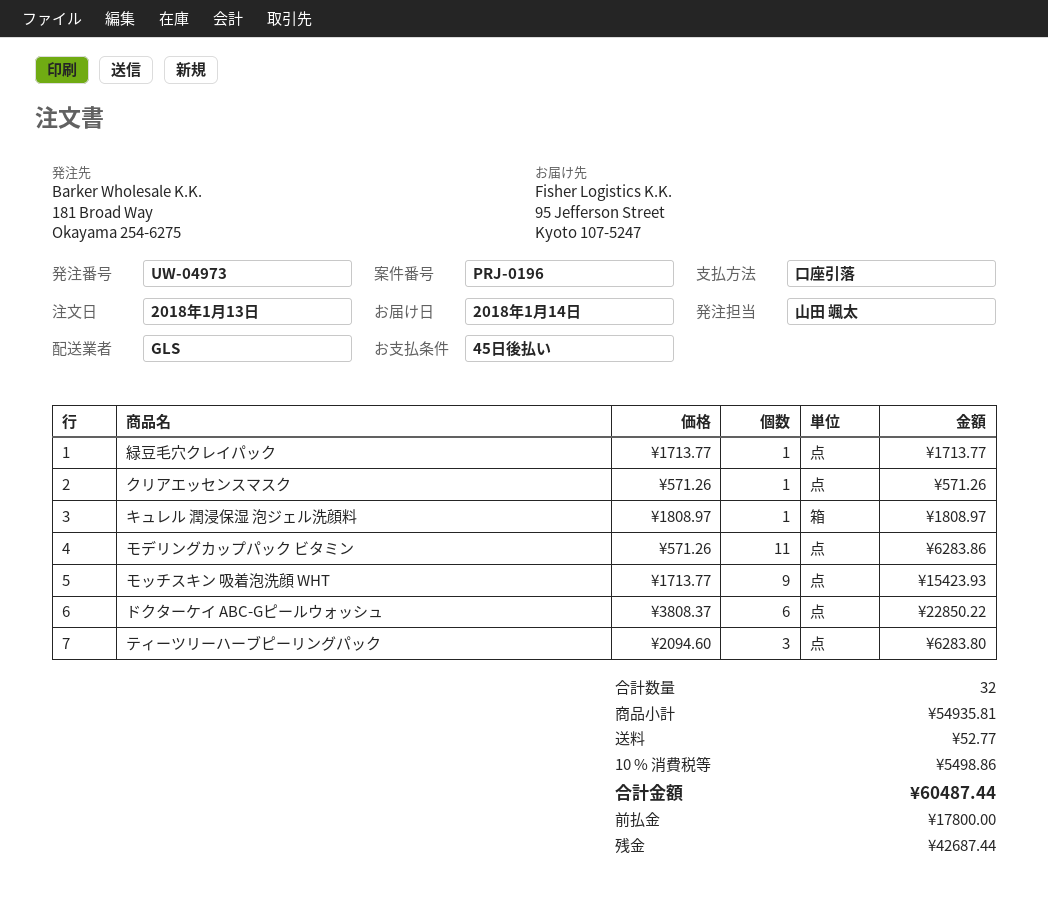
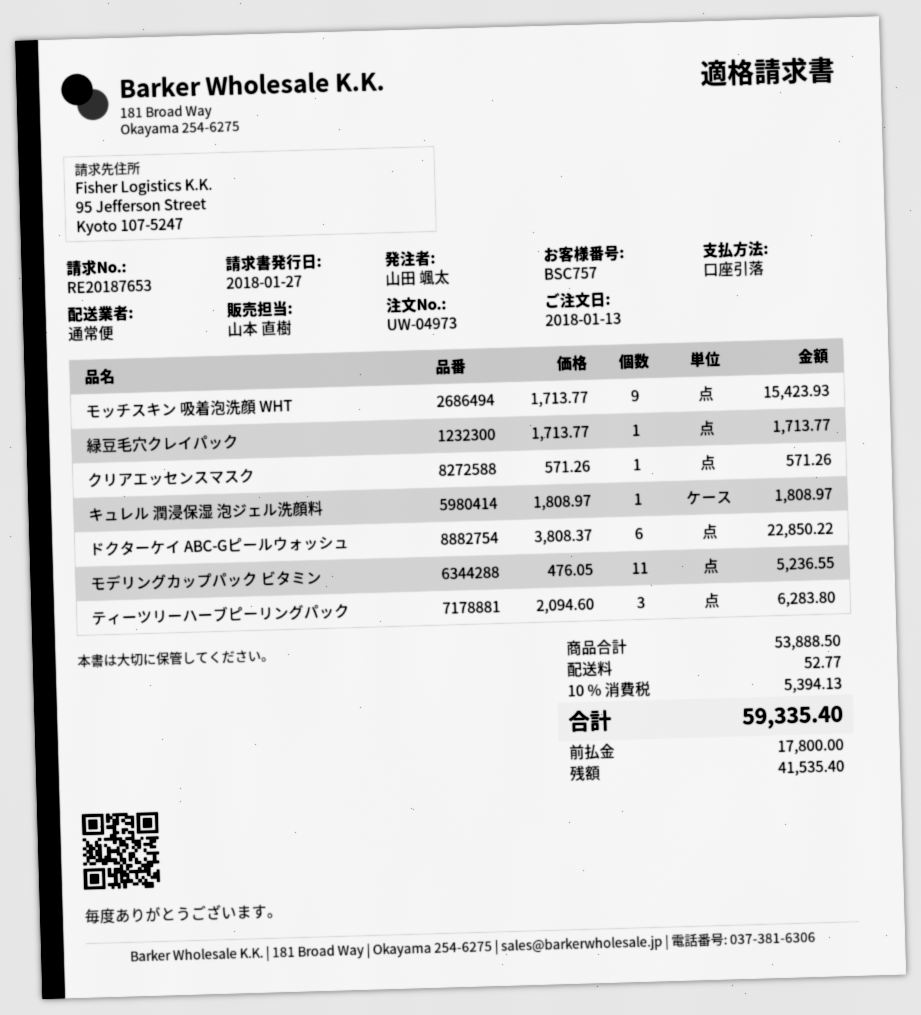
shipping method: GLS -> standard
モデリングカップパック ビタミン: 11 x 571.26 = 6283.86 -> 11 x 476.05 = 5236.55
subtotal: 54935.81 -> 53888.50
tax: 10% = 5498.86 -> 10% = 5394.13
total: 60487.44 -> 59335.40
balance: 42687.44 -> 41535.40

